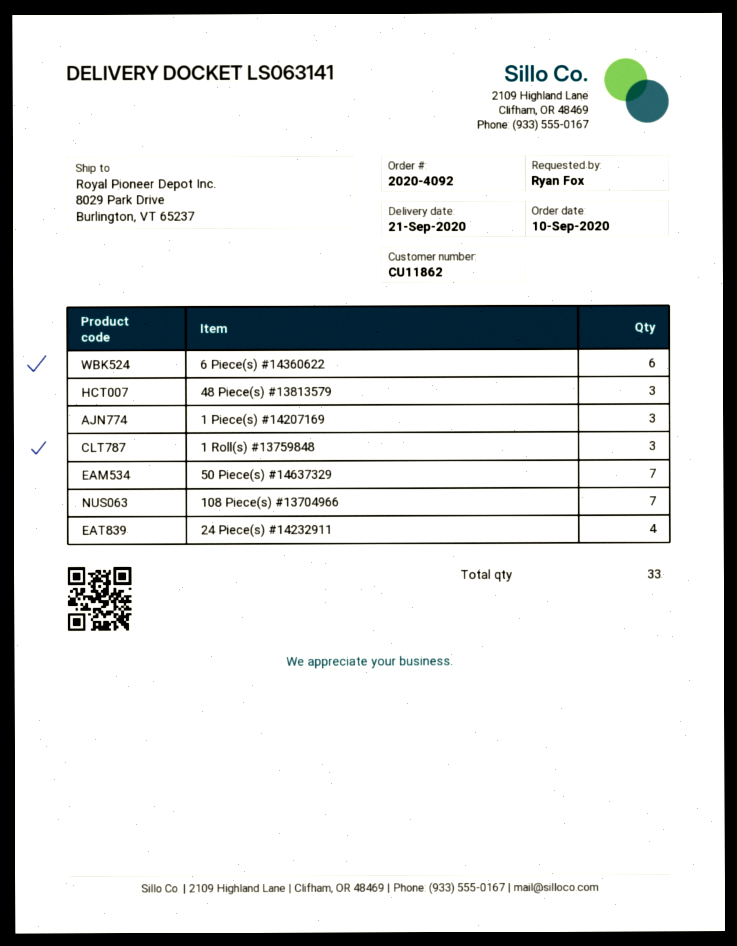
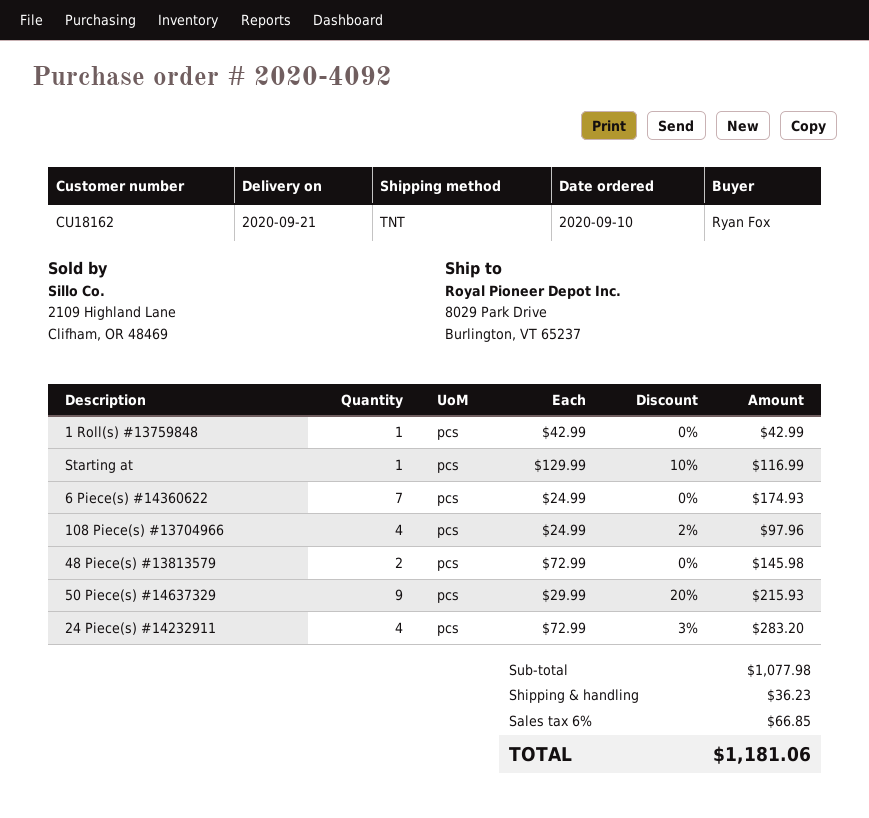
customer number: CU11862 -> CU18162
6 Piece(s) #14360622: 6 -> 7
48 Piece(s) #13813579: 3 -> 2
1 Piece(s) #14207169: 3 -> none
1 Roll(s) #13759848: 3 -> 1
50 Piece(s) #14637329: 7 -> 9
108 Piece(s) #13704966: 7 -> 4
Starting at: none -> 1

